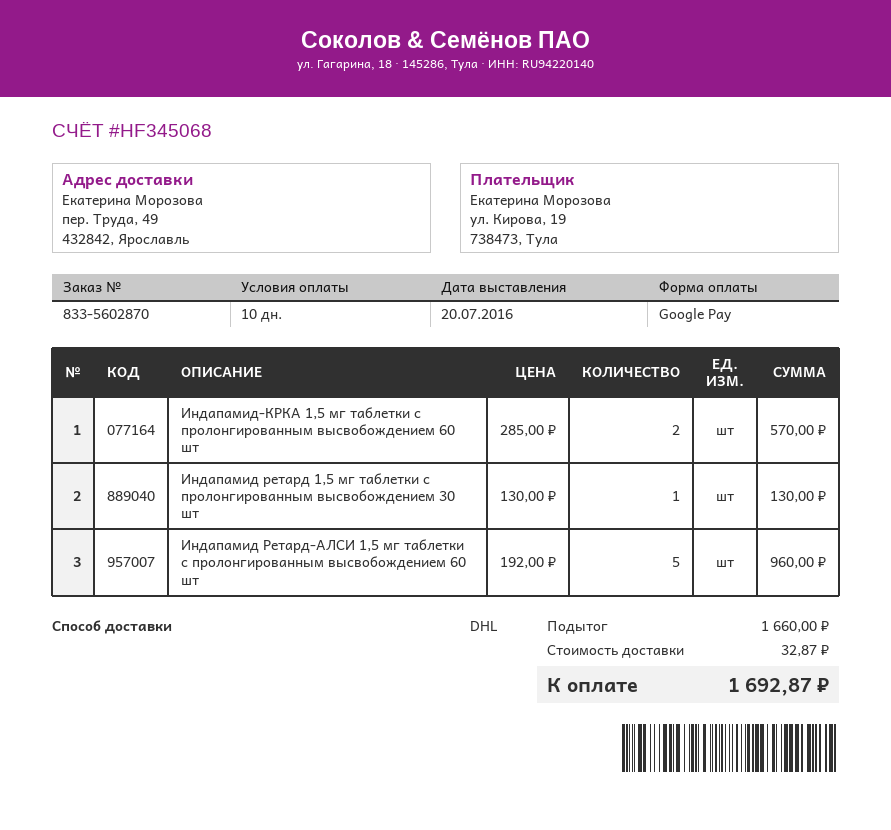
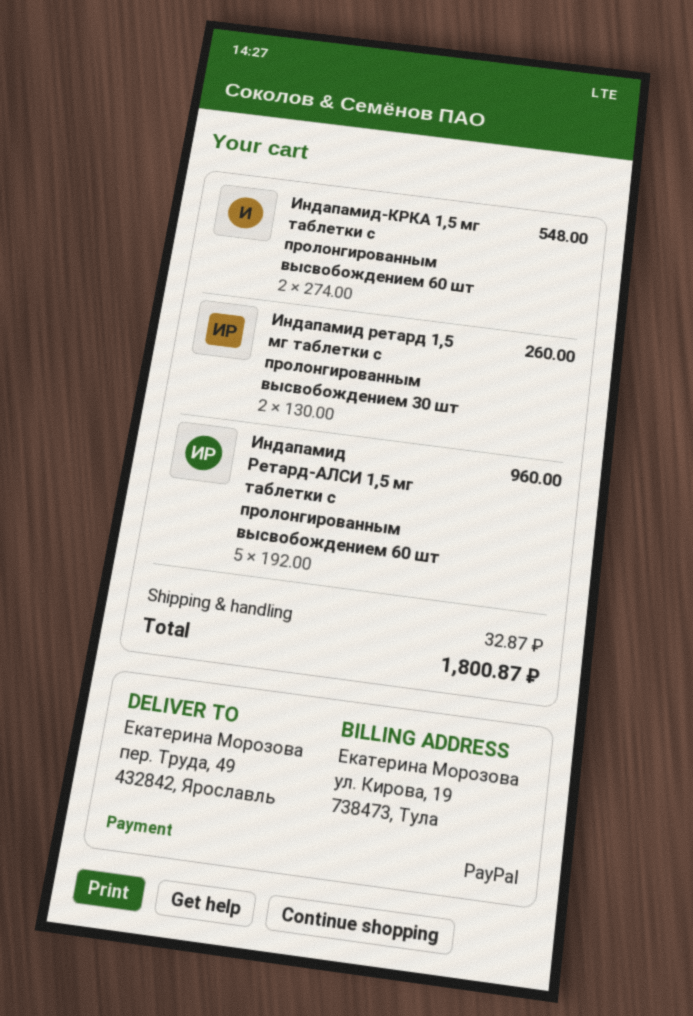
payment method: Google Pay -> PayPal
Индапамид-КРКА 1,5 мг таблетки с пролонгированным высвобождением 60 шт: 2 x 285.00 = 570.00 -> 2 x 274.00 = 548.00
Индапамид ретард 1,5 мг таблетки с пролонгированным высвобождением 30 шт: 1 x 130.00 = 130.00 -> 2 x 130.00 = 260.00
total: 1692.87 -> 1800.87

